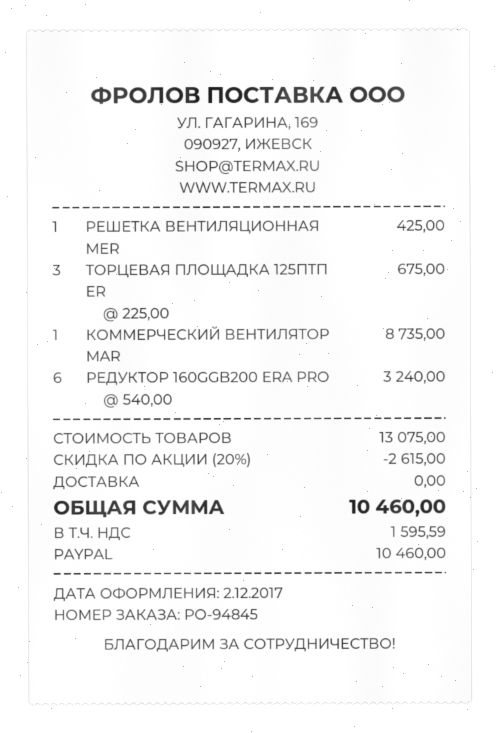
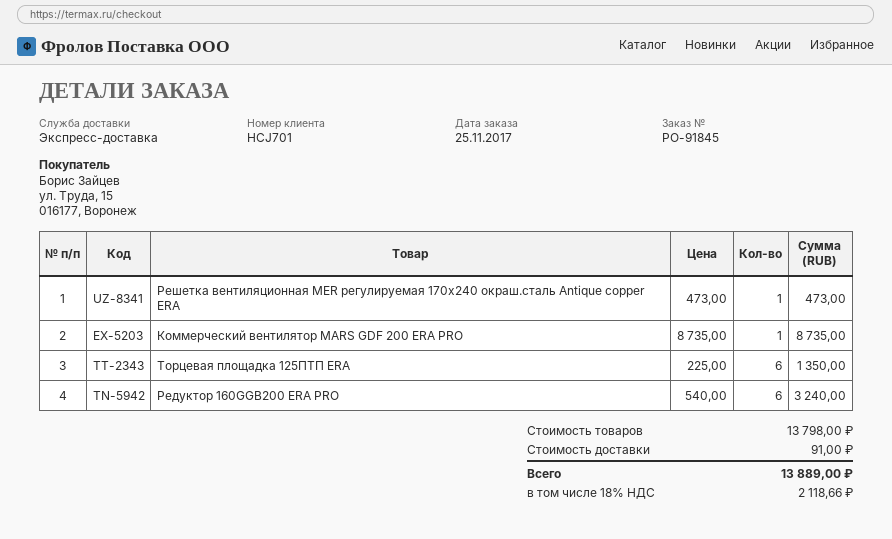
order number: PO-94845 -> PO-91845
order date: 2017-12-02 -> 2017-11-25
РЕШЕТКА ВЕНТИЛЯЦИОННАЯ MER: 1 x 425.00 = 425.00 -> 1 x 473.00 = 473.00
ТОРЦЕВАЯ ПЛОЩАДКА 125ПТП ER: 3 x 225.00 = 675.00 -> 6 x 225.00 = 1350.00
subtotal: 13075.00 -> 13798.00
discount: 20% = 2615.00 -> none
shipping: 0.00 -> 91.00
tax: 1595.59 -> 2118.66
total: 10460.00 -> 13889.00

